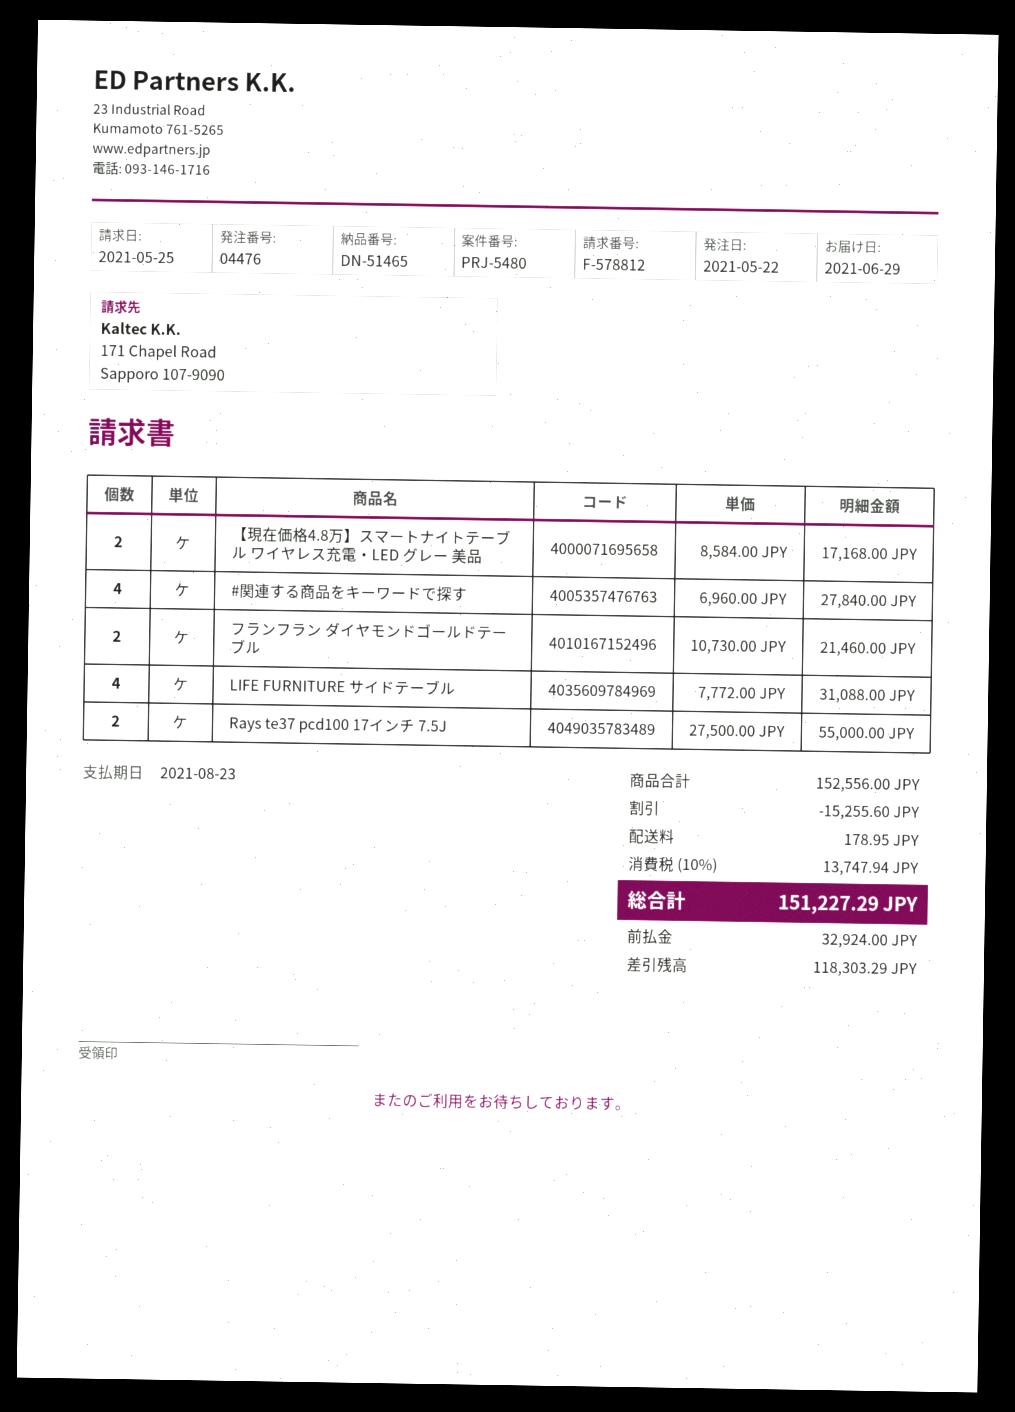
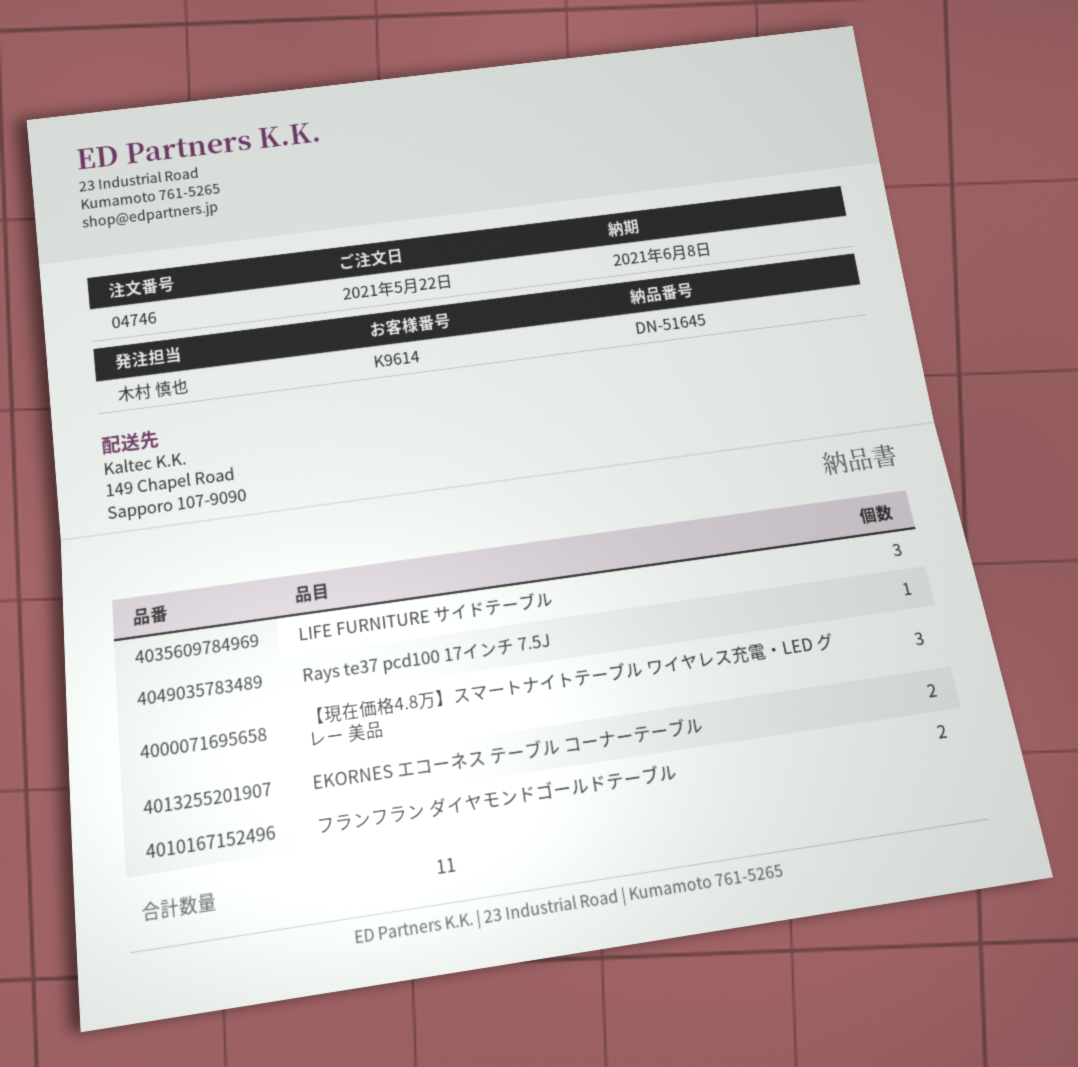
order number: 04476 -> 04746
delivery note number: DN-51465 -> DN-51645
delivery date: 2021-06-29 -> 2021-06-08
【現在価格4.8万】スマートナイトテーブル ワイヤレス充電・LED グレー 美品: 2 -> 3
#関連する商品をキーワードで探す: 4 -> none
LIFE FURNITURE サイドテーブル: 4 -> 3
Rays te37 pcd100 17インチ 7.5J: 2 -> 1
EKORNES エコーネス テーブル コーナーテーブル: none -> 2

